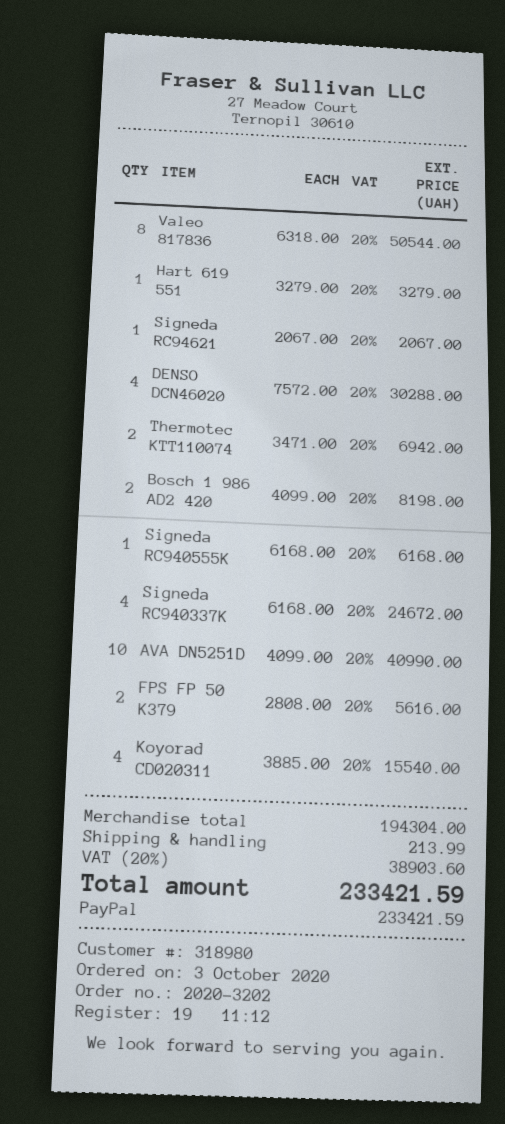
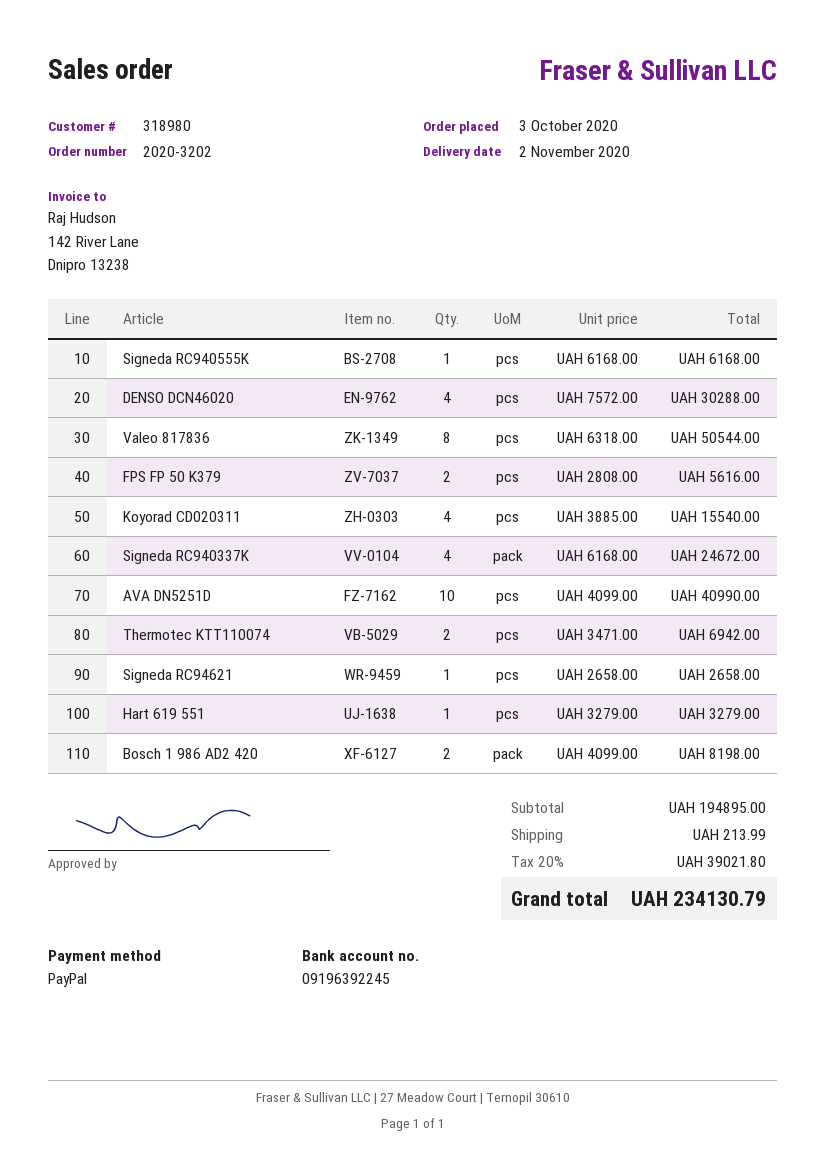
Signeda RC94621: 1 x 2067.00 = 2067.00 -> 1 x 2658.00 = 2658.00
subtotal: 194304.00 -> 194895.00
tax: 20% = 38903.60 -> 20% = 39021.80
total: 233421.59 -> 234130.79

